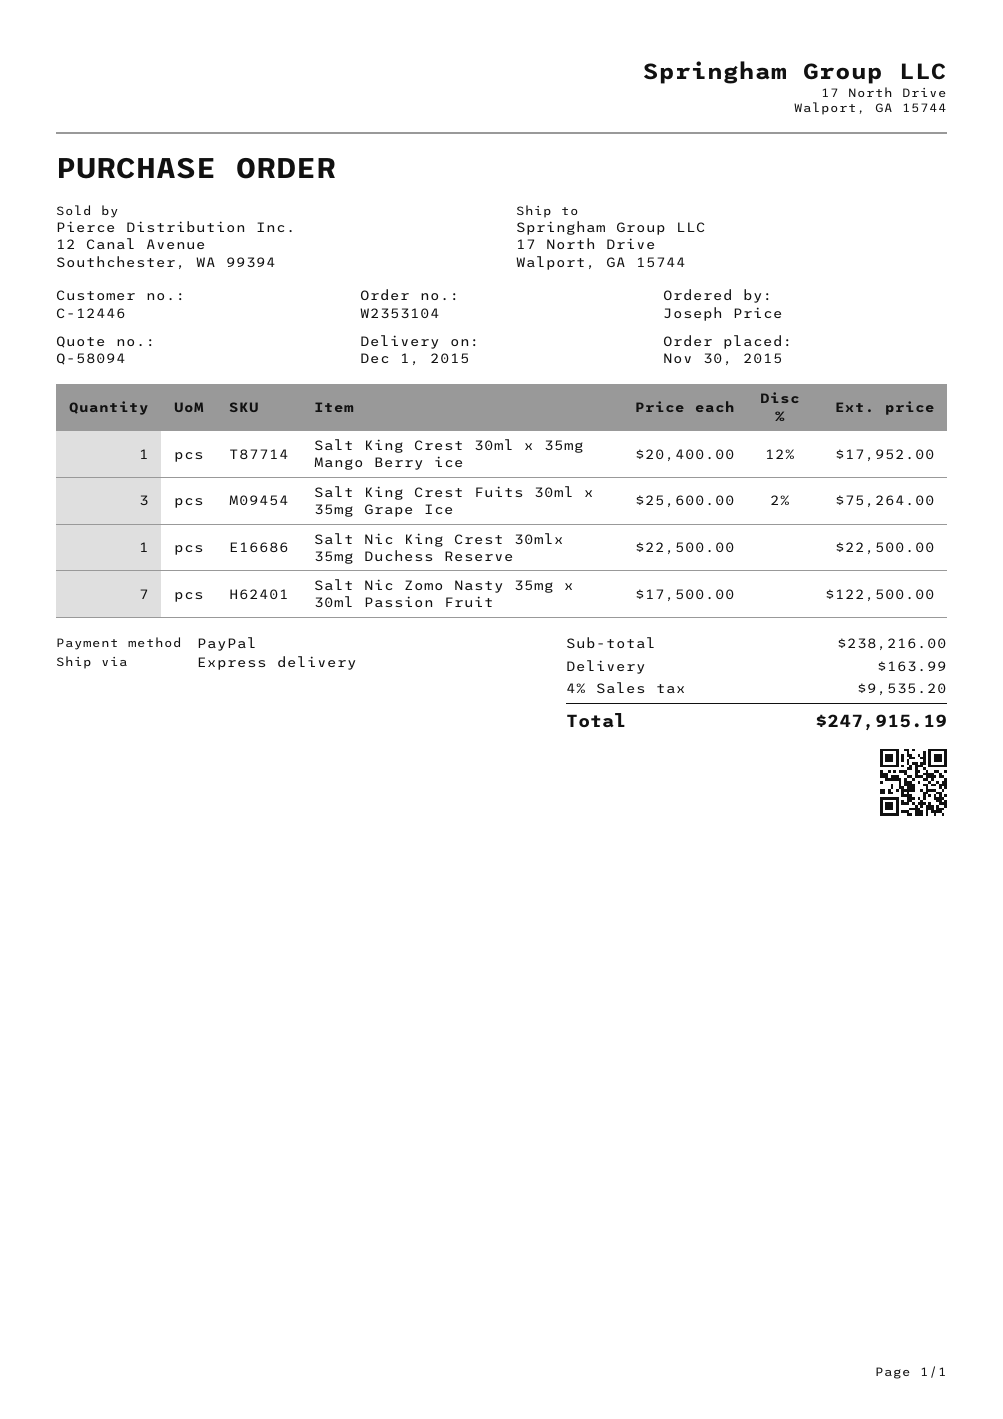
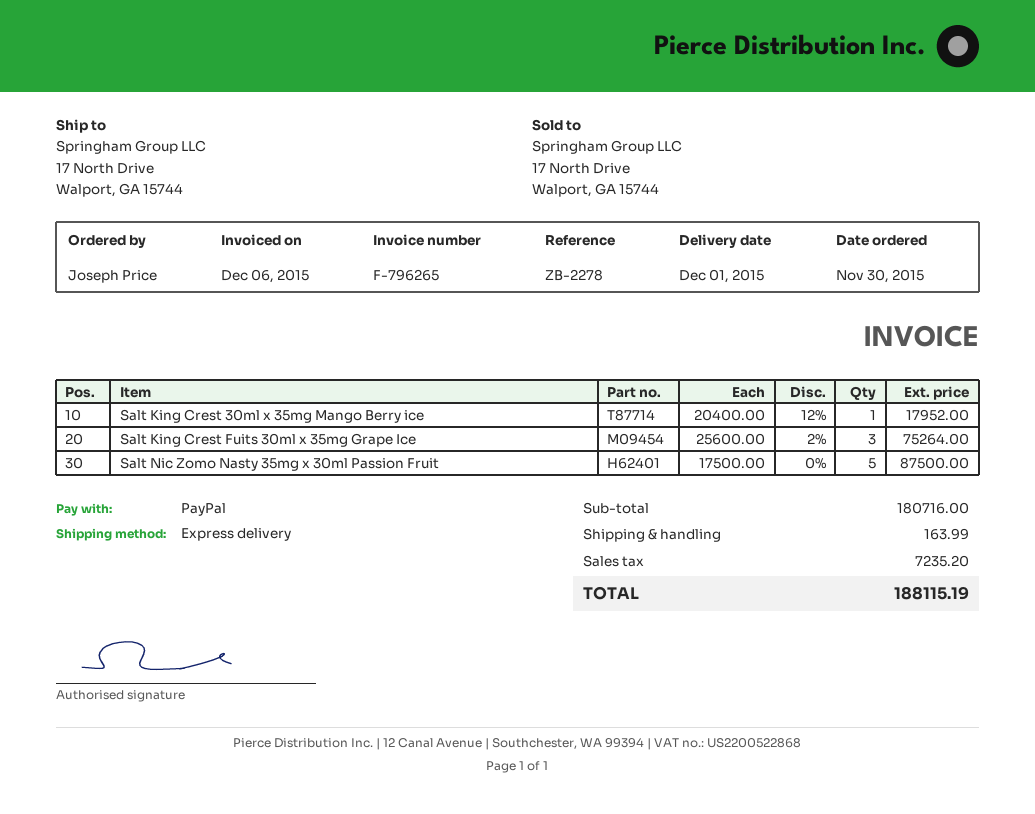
Salt Nic King Crest 30mlx 35mg Duchess Reserve: 1 x 22500.00 = 22500.00 -> none
Salt Nic Zomo Nasty 35mg x 30ml Passion Fruit: 7 x 17500.00 = 122500.00 -> 5 x 17500.00 = 87500.00
subtotal: 238216.00 -> 180716.00
tax: 9535.20 -> 7235.20
total: 247915.19 -> 188115.19

